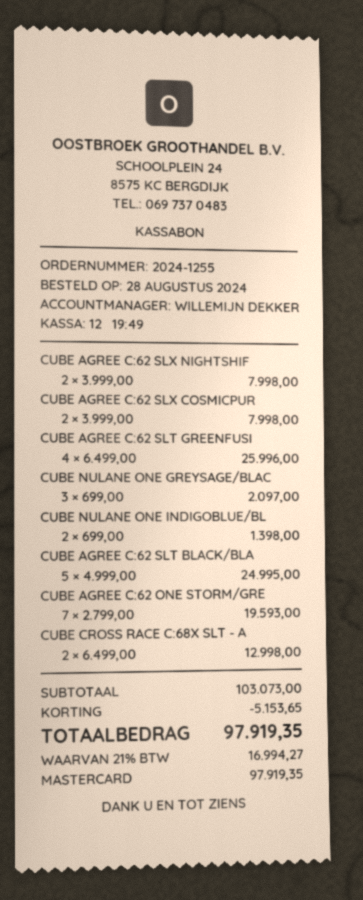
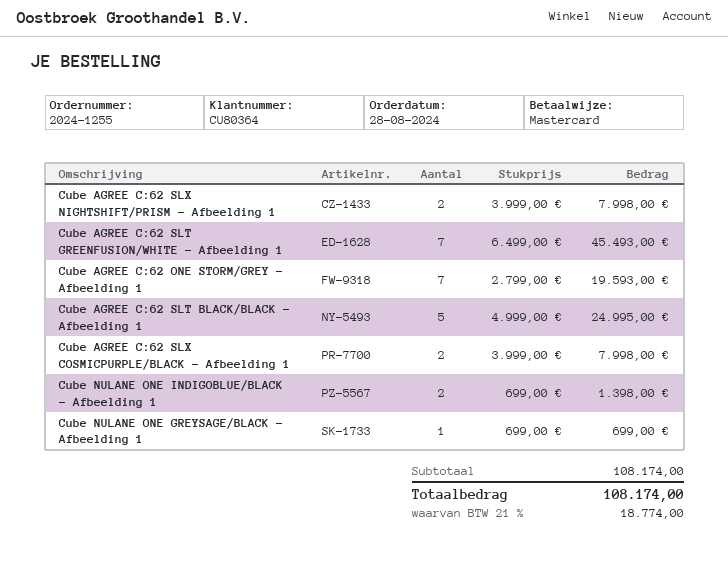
CUBE AGREE C:62 SLT GREENFUSI: 4 x 6499.00 = 25996.00 -> 7 x 6499.00 = 45493.00
CUBE NULANE ONE GREYSAGE/BLAC: 3 x 699.00 = 2097.00 -> 1 x 699.00 = 699.00
CUBE CROSS RACE C:68X SLT - A: 2 x 6499.00 = 12998.00 -> none
subtotal: 103073.00 -> 108174.00
discount: 5153.65 -> none
tax: 21% = 16994.27 -> 21% = 18774.00
total: 97919.35 -> 108174.00

